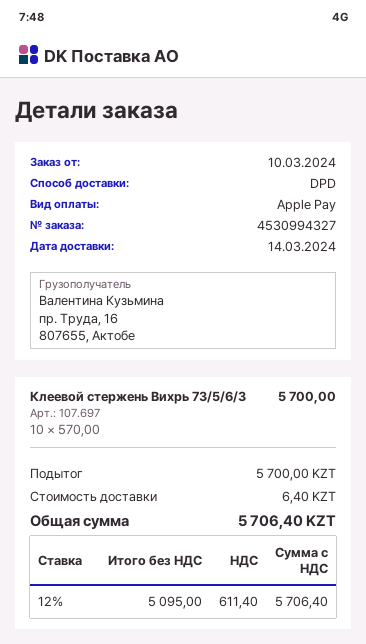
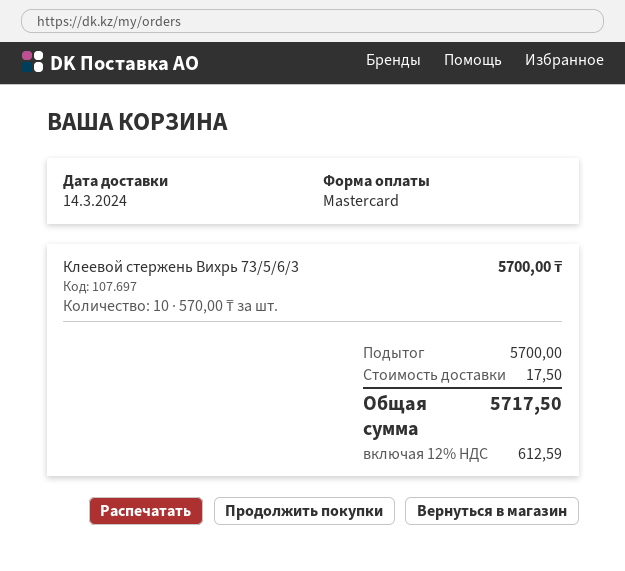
payment method: Apple Pay -> Mastercard
shipping: 6.40 -> 17.50
tax: 12% = 611.40 -> 12% = 612.59
total: 5706.40 -> 5717.50

